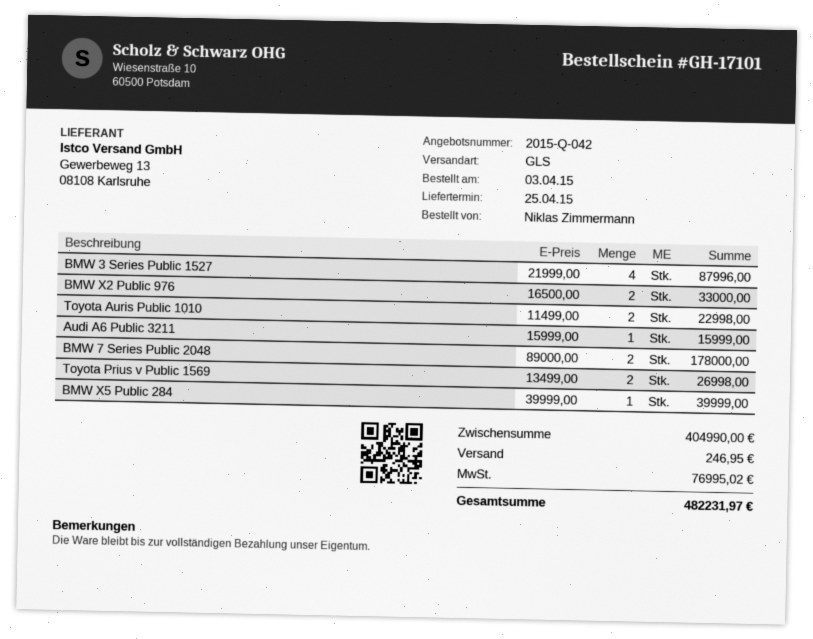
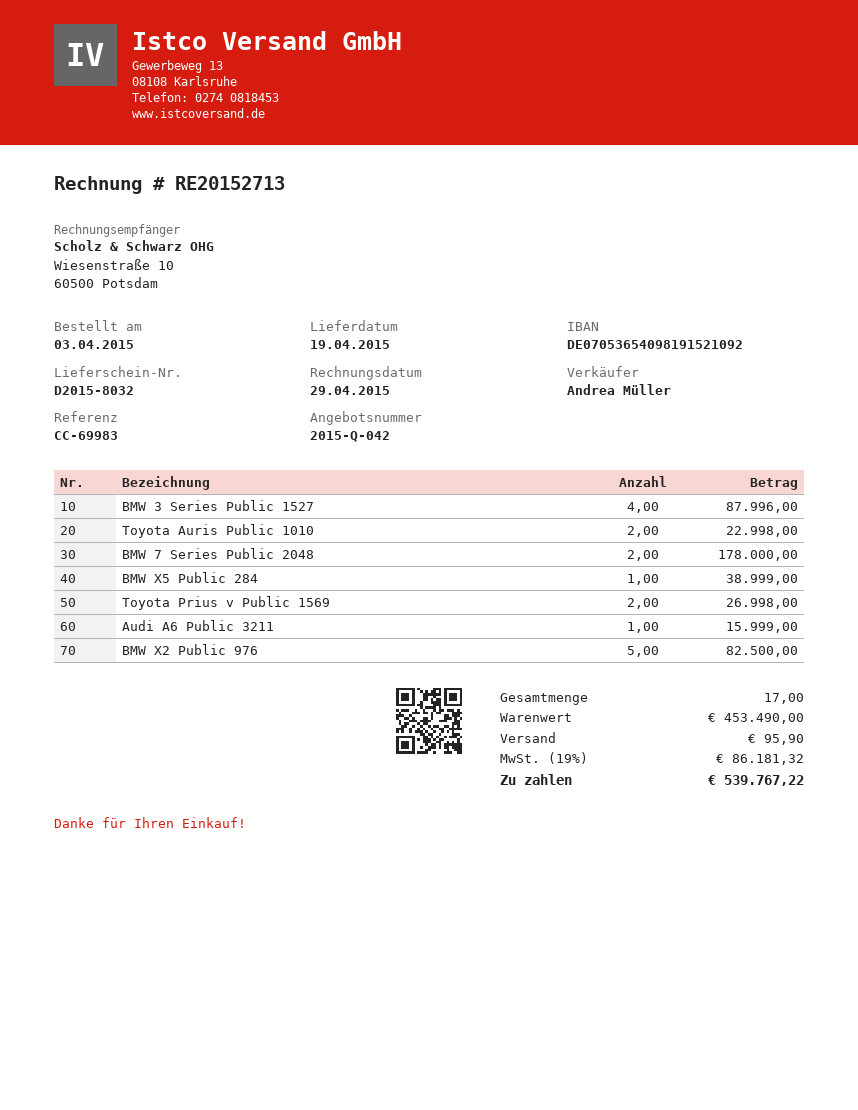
delivery date: 2015-04-25 -> 2015-04-19
BMW X2 Public 976: 2 for 33000.00 -> 5 for 82500.00
BMW X5 Public 284: 1 for 39999.00 -> 1 for 38999.00
subtotal: 404990.00 -> 453490.00
shipping: 246.95 -> 95.90
tax: 76995.02 -> 86181.32
total: 482231.97 -> 539767.22

